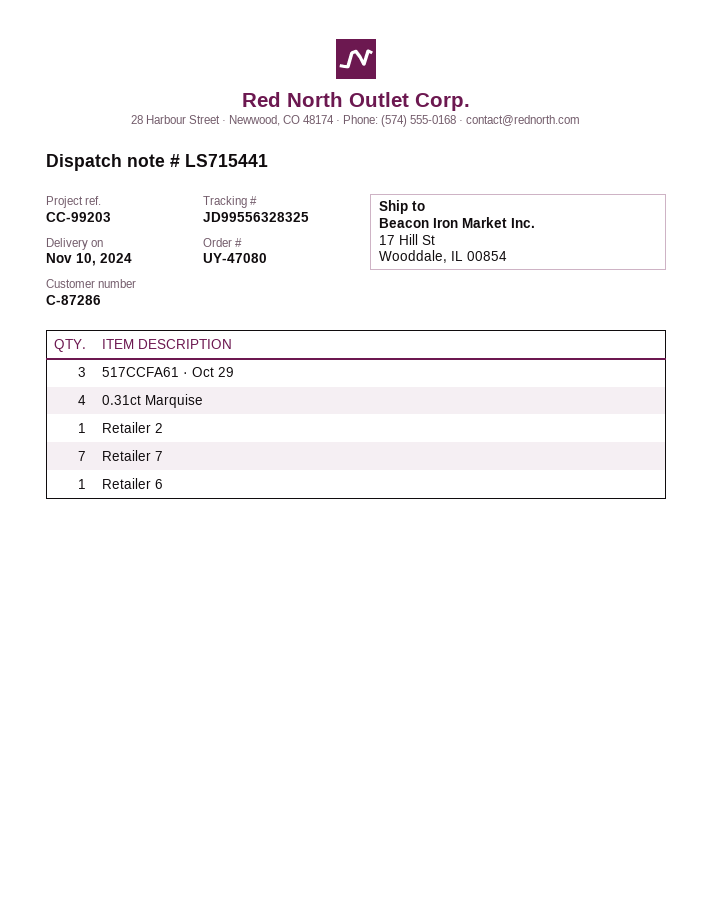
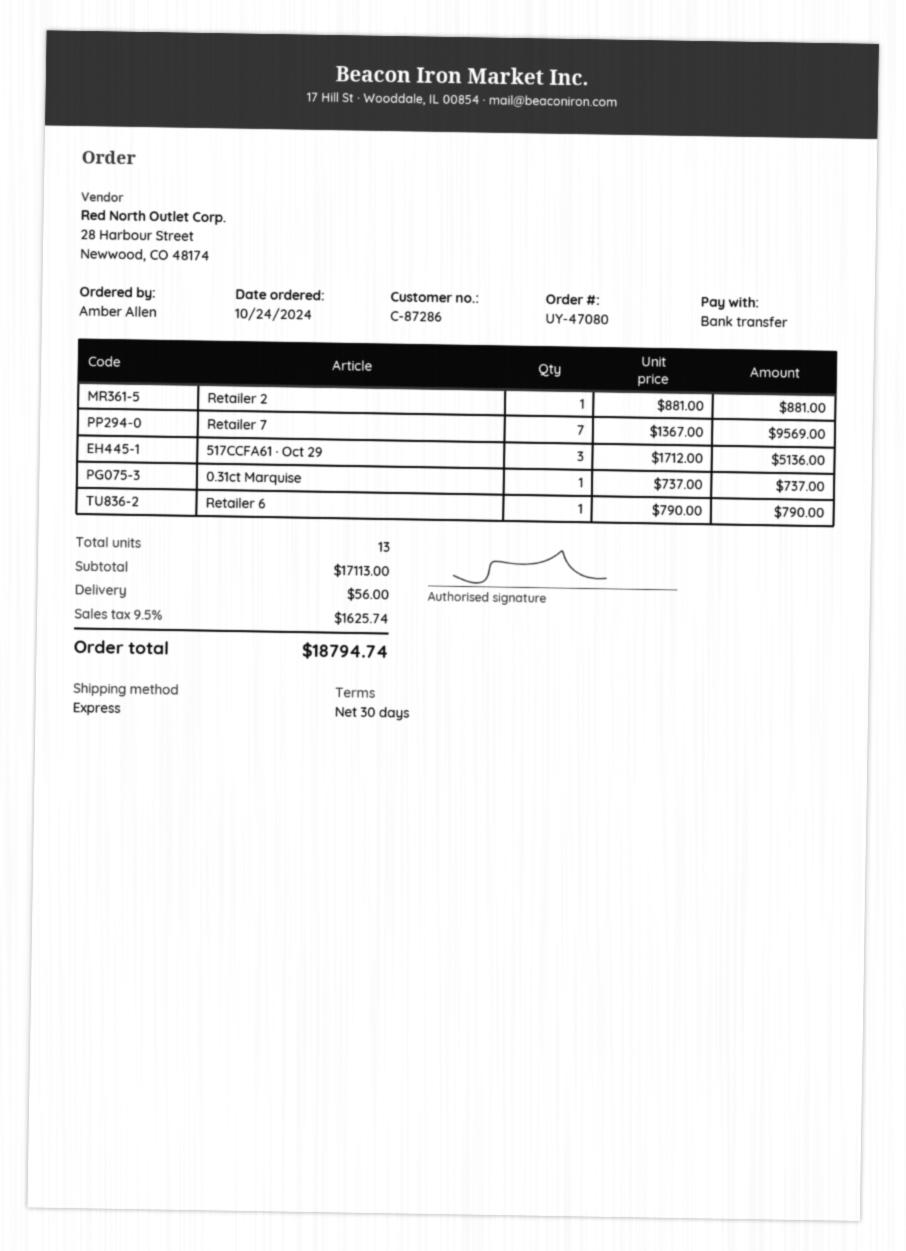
0.31ct Marquise: 4 -> 1

